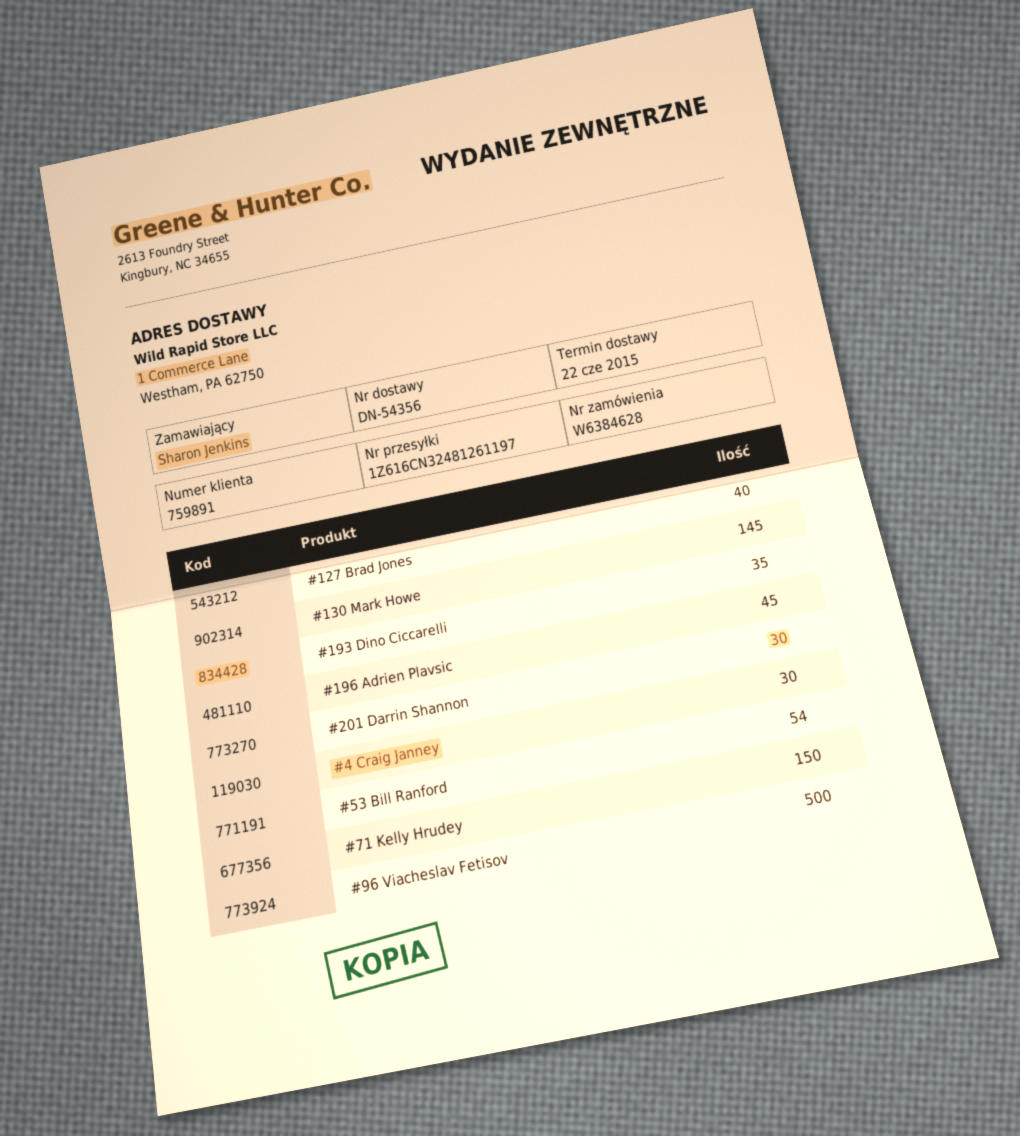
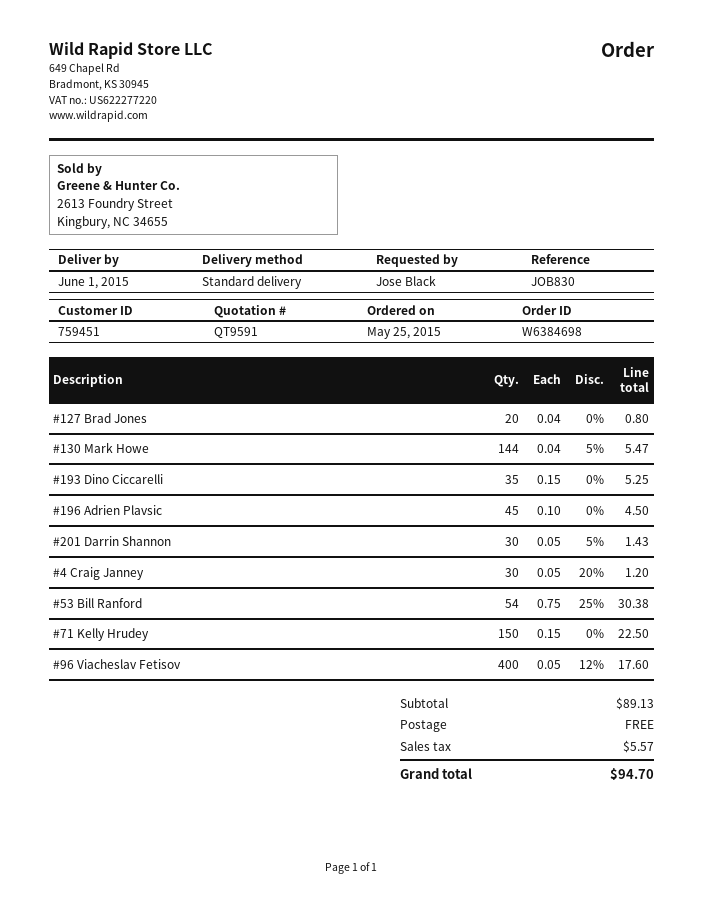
order number: W6384628 -> W6384698
delivery date: 2015-06-22 -> 2015-06-01
customer number: 759891 -> 759451
ordered by: Sharon Jenkins -> Jose Black
#127 Brad Jones: 40 -> 20
#130 Mark Howe: 145 -> 144
#96 Viacheslav Fetisov: 500 -> 400

